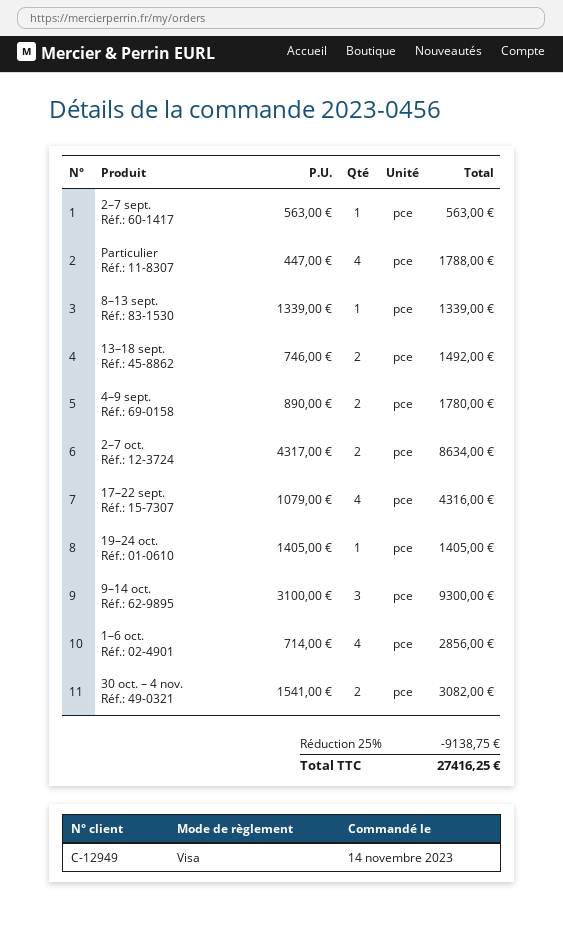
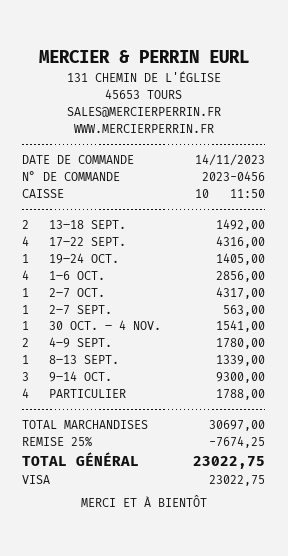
2–7 oct.: 2 for 8634.00 -> 1 for 4317.00
30 oct. – 4 nov.: 2 for 3082.00 -> 1 for 1541.00
discount: 25% = 9138.75 -> 25% = 7674.25
total: 27416.25 -> 23022.75

